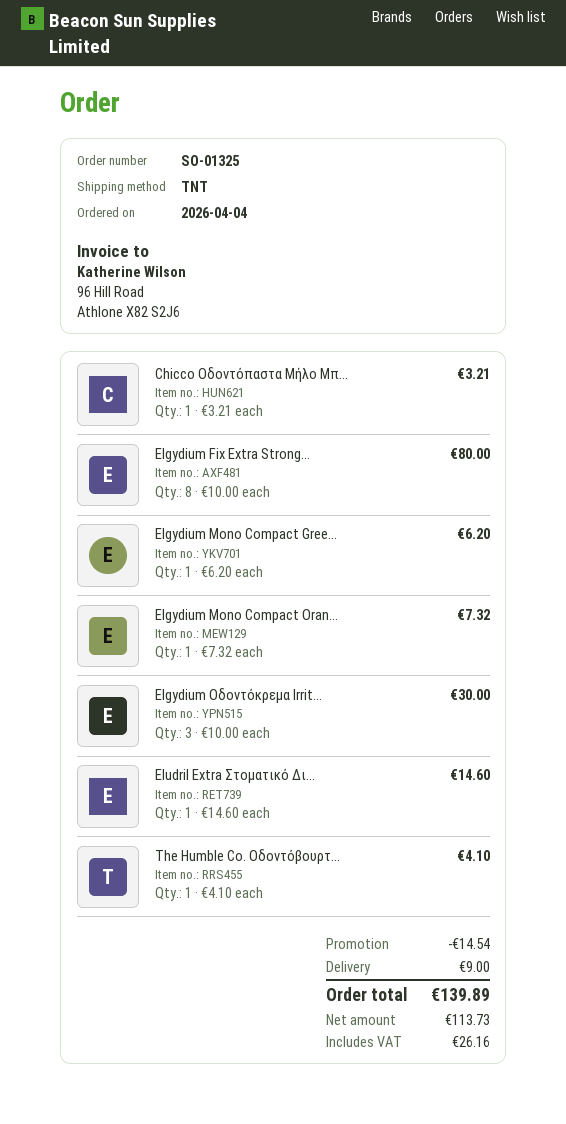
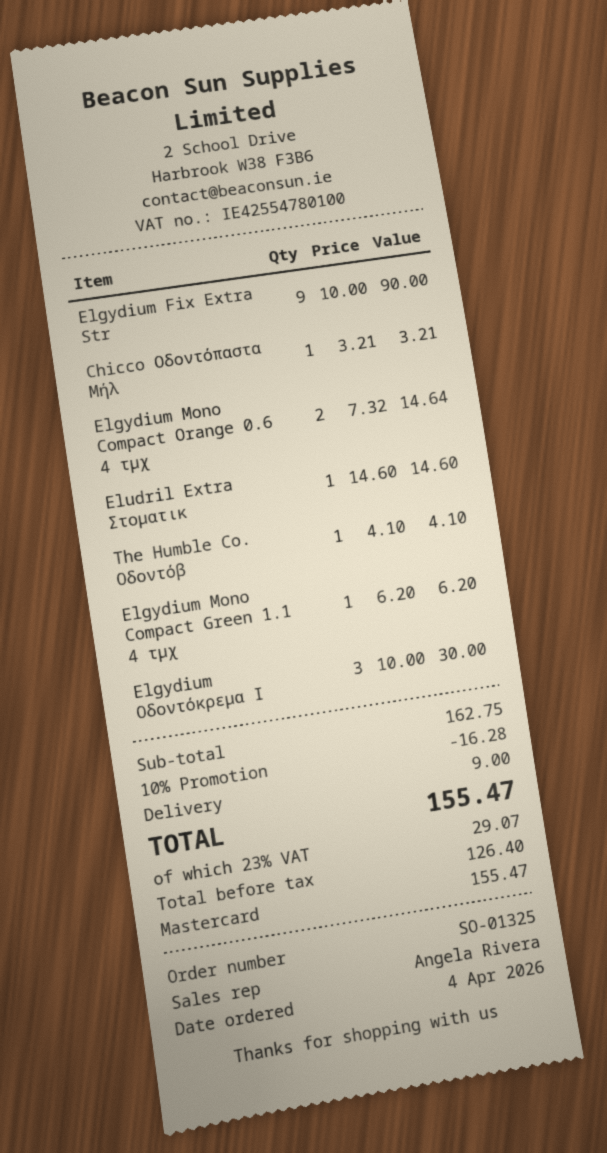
Elgydium Fix Extra Strong...: 8 x 10.00 = 80.00 -> 9 x 10.00 = 90.00
Elgydium Mono Compact Oran...: 1 x 7.32 = 7.32 -> 2 x 7.32 = 14.64
discount: 14.54 -> 16.28
net: 113.73 -> 126.40
tax: 26.16 -> 29.07
total: 139.89 -> 155.47

